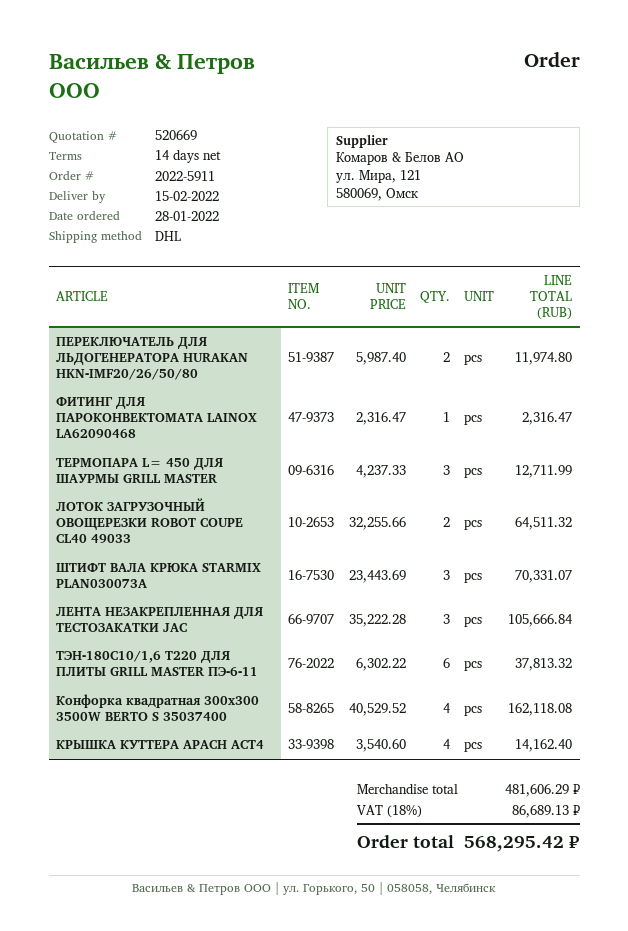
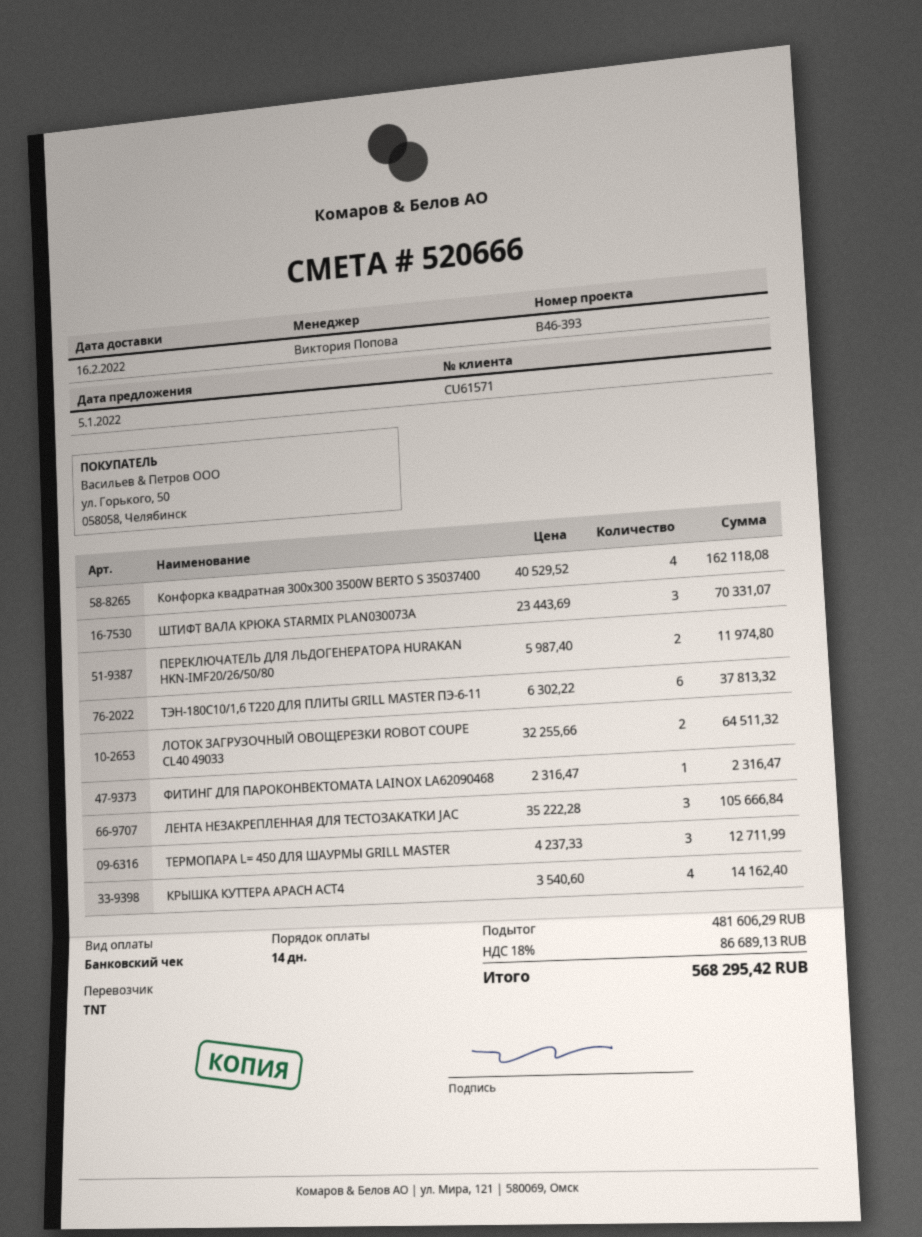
quote number: 520669 -> 520666
delivery date: 2022-02-15 -> 2022-02-16
shipping method: DHL -> TNT

